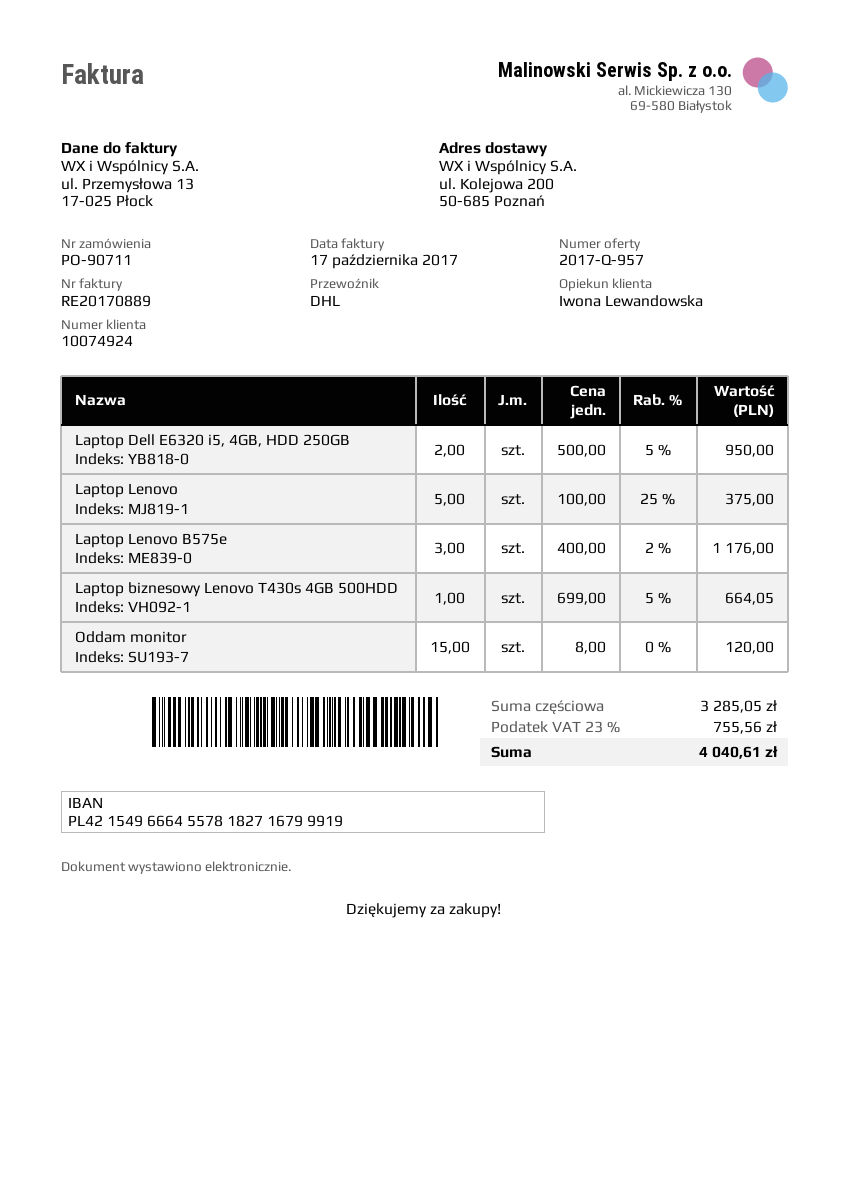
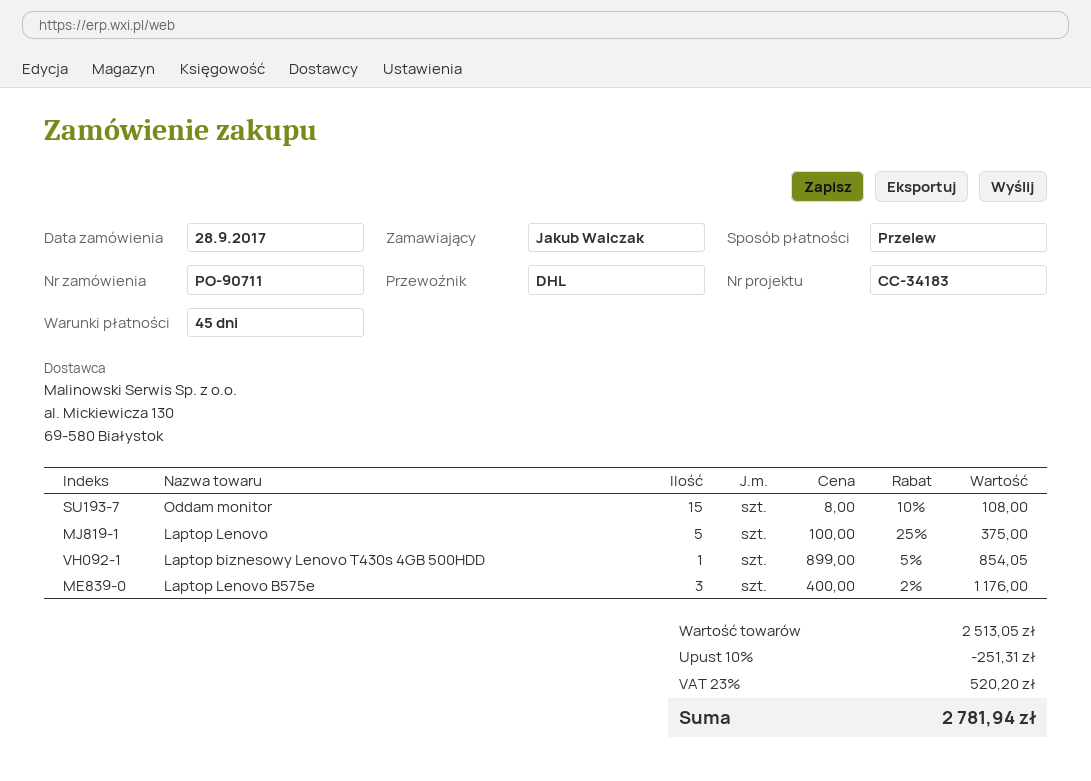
Laptop Dell E6320 i5, 4GB, HDD 250GB: 2 x 500.00 - 5% = 950.00 -> none
Laptop biznesowy Lenovo T430s 4GB 500HDD: 1 x 699.00 - 5% = 664.05 -> 1 x 899.00 - 5% = 854.05
Oddam monitor: 15 x 8.00 = 120.00 -> 15 x 8.00 - 10% = 108.00
subtotal: 3285.05 -> 2513.05
discount: none -> 10% = 251.31
tax: 23% = 755.56 -> 23% = 520.20
total: 4040.61 -> 2781.94

